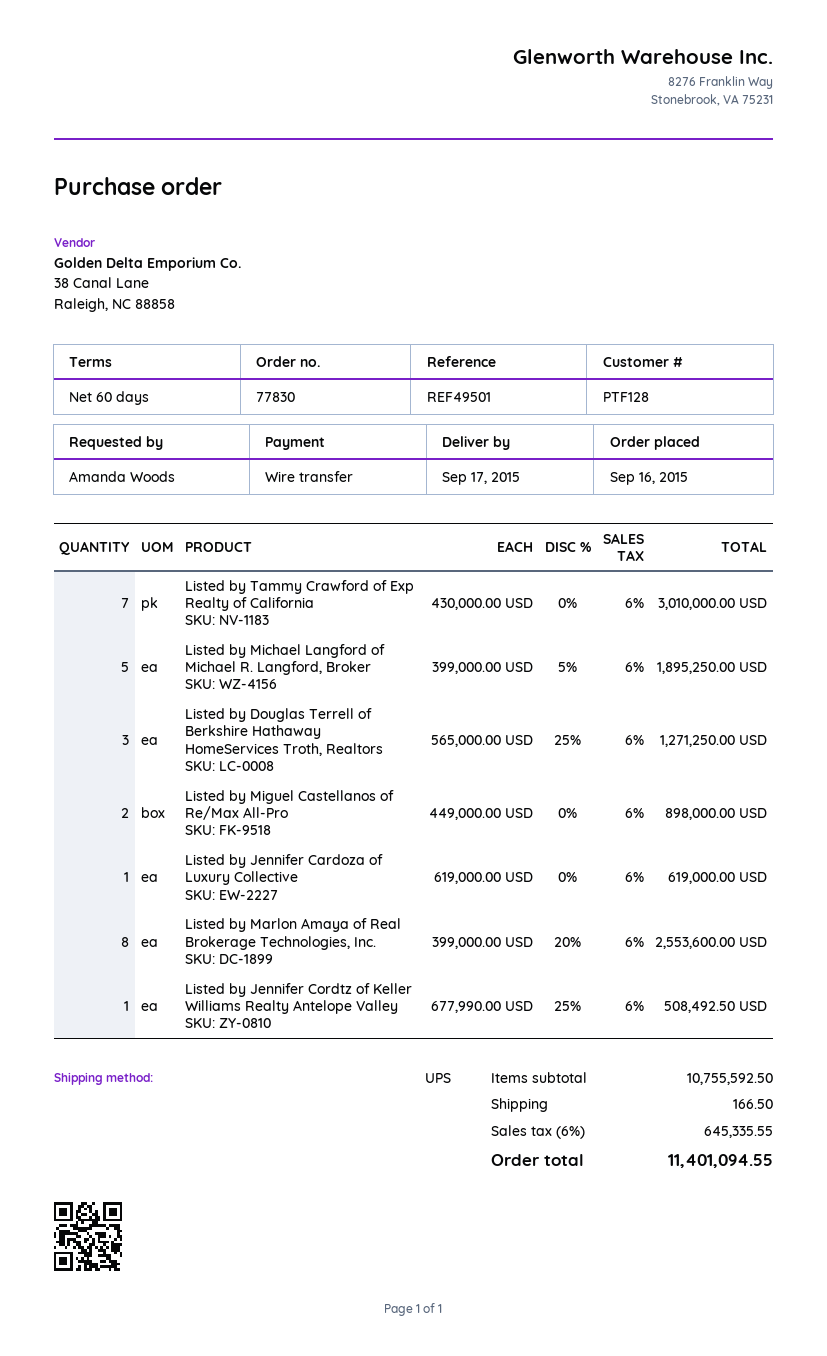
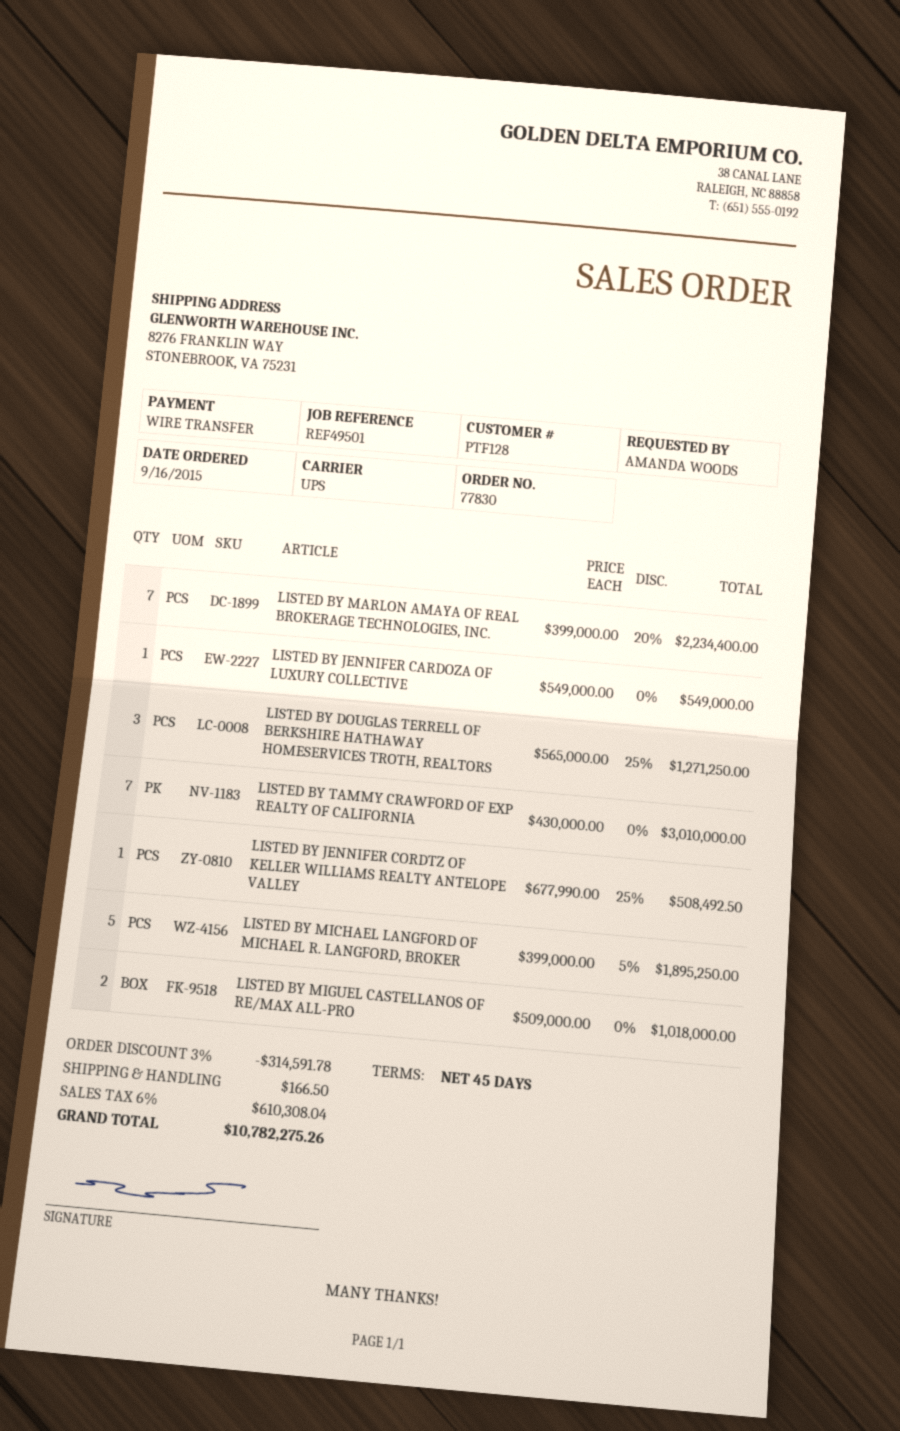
payment terms: 60 days -> 45 days
Listed by Miguel Castellanos of Re/Max All-Pro: 2 x 449000.00 = 898000.00 -> 2 x 509000.00 = 1018000.00
Listed by Jennifer Cardoza of Luxury Collective: 1 x 619000.00 = 619000.00 -> 1 x 549000.00 = 549000.00
Listed by Marlon Amaya of Real Brokerage Technologies, Inc.: 8 x 399000.00 - 20% = 2553600.00 -> 7 x 399000.00 - 20% = 2234400.00
discount: none -> 3% = 314591.78
tax: 6% = 645335.55 -> 6% = 610308.04
total: 11401094.55 -> 10782275.26

